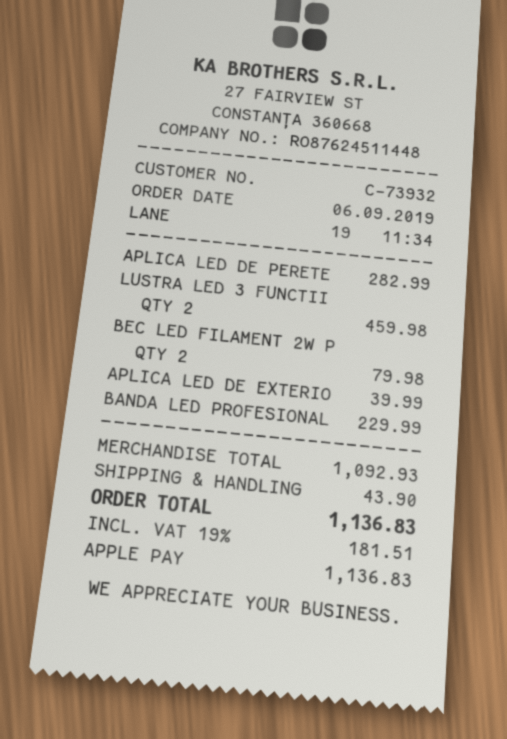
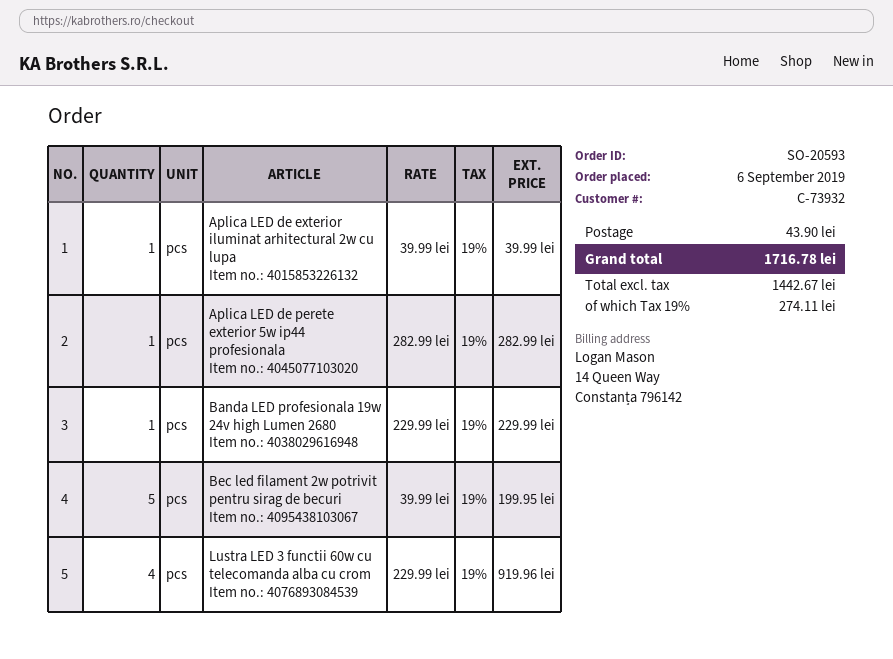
LUSTRA LED 3 FUNCTII: 2 for 459.98 -> 4 for 919.96
BEC LED FILAMENT 2W P: 2 for 79.98 -> 5 for 199.95
tax: 19% = 181.51 -> 19% = 274.11
total: 1136.83 -> 1716.78

